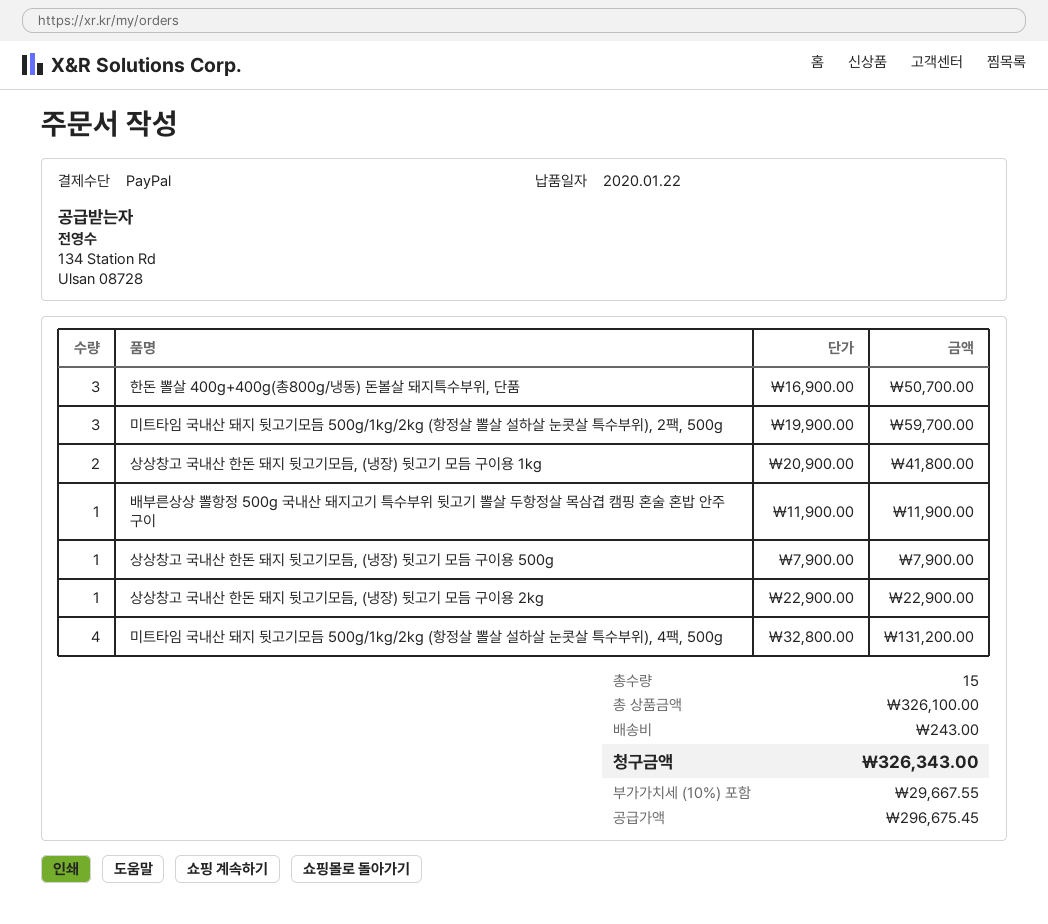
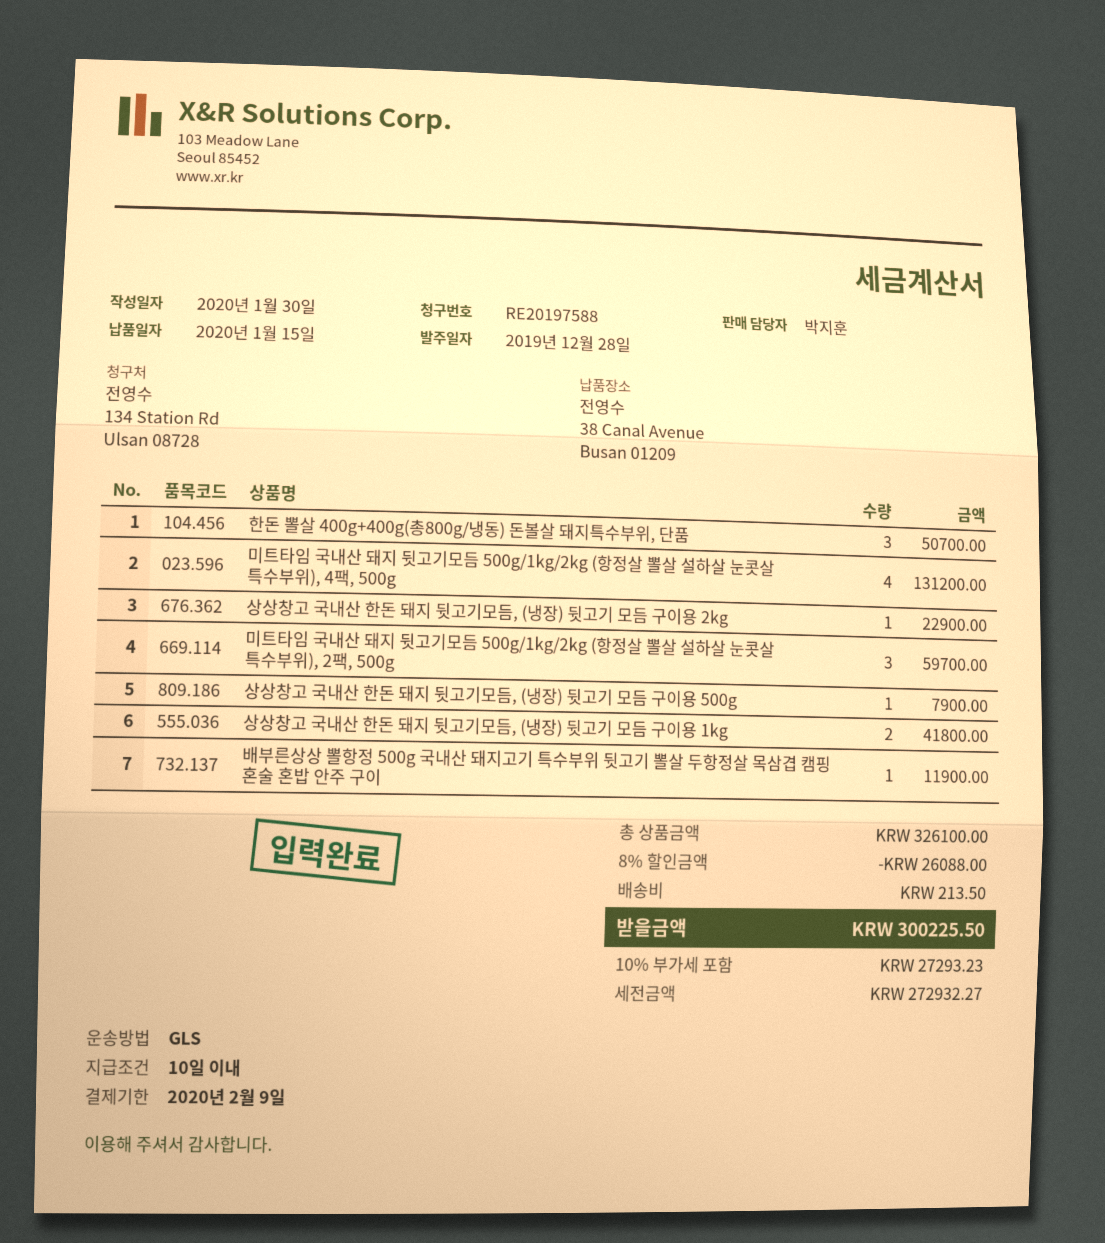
delivery date: 2020-01-22 -> 2020-01-15
discount: none -> 8% = 26088.00
shipping: 243.00 -> 213.50
net: 296675.45 -> 272932.27
tax: 10% = 29667.55 -> 10% = 27293.23
total: 326343.00 -> 300225.50

